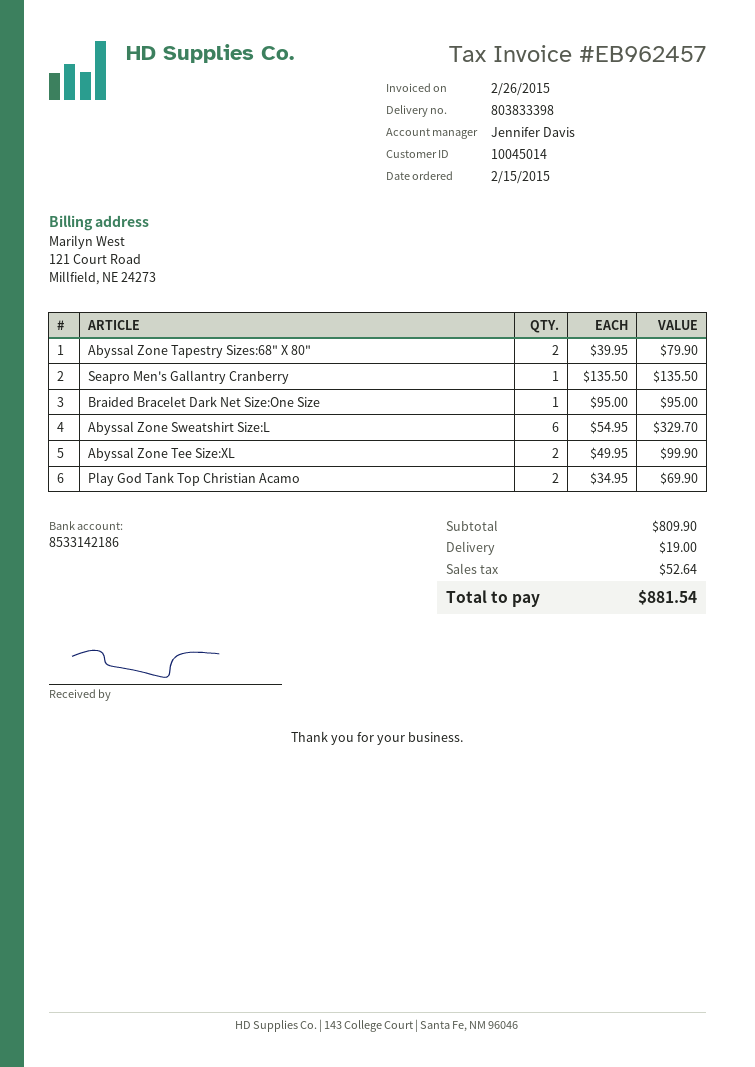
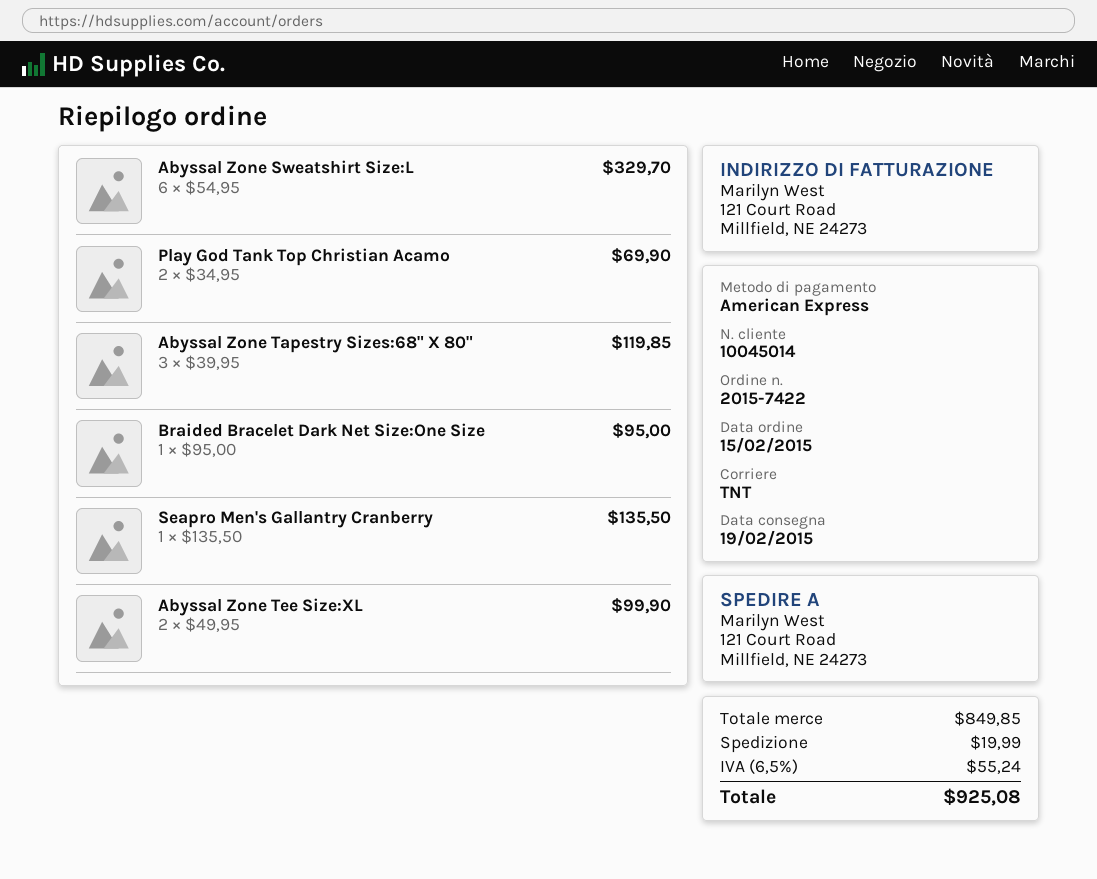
Abyssal Zone Tapestry Sizes:68" X 80": 2 x 39.95 = 79.90 -> 3 x 39.95 = 119.85
subtotal: 809.90 -> 849.85
shipping: 19.00 -> 19.99
tax: 52.64 -> 55.24
total: 881.54 -> 925.08

